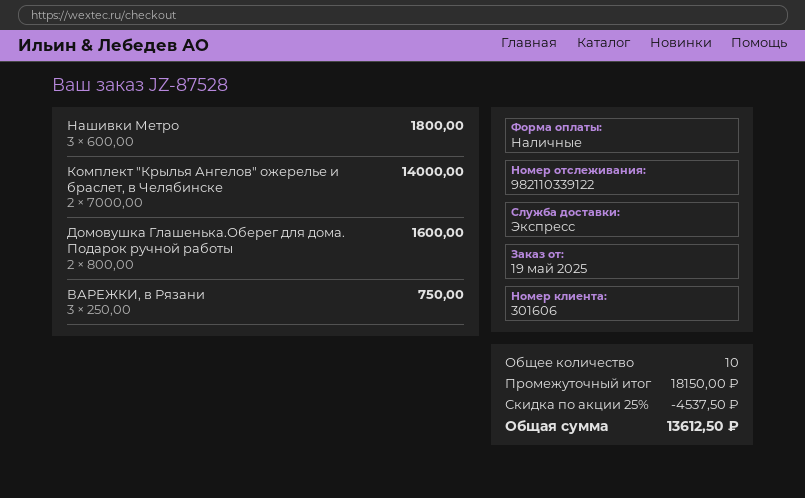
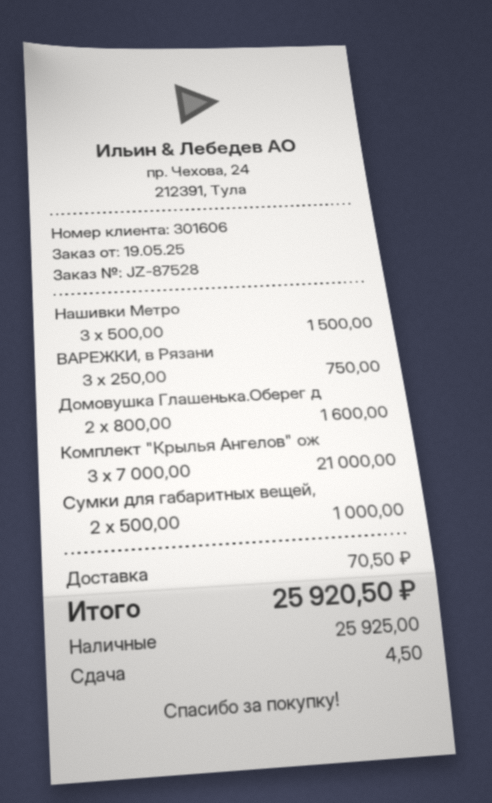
Нашивки Метро: 3 x 600.00 = 1800.00 -> 3 x 500.00 = 1500.00
Комплект "Крылья Ангелов" ожерелье и браслет, в Челябинске: 2 x 7000.00 = 14000.00 -> 3 x 7000.00 = 21000.00
Сумки для габаритных вещей,: none -> 2 x 500.00 = 1000.00
discount: 25% = 4537.50 -> none
shipping: none -> 70.50
total: 13612.50 -> 25920.50

